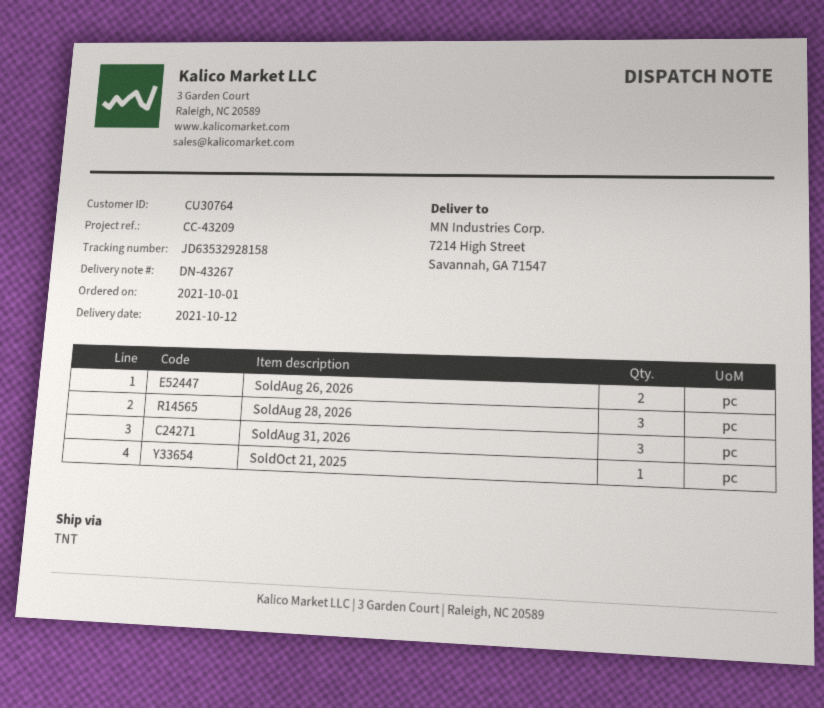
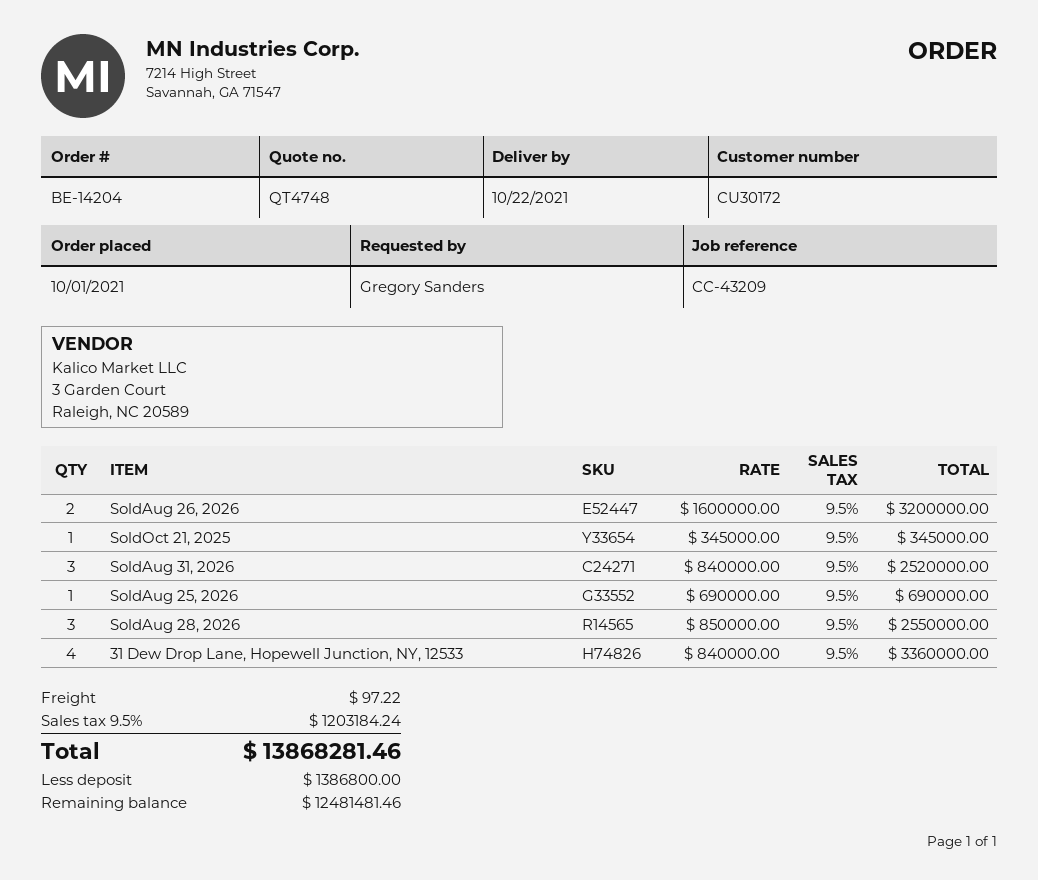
delivery date: 2021-10-12 -> 2021-10-22
customer number: CU30764 -> CU30172
SoldAug 25, 2026: none -> 1
31 Dew Drop Lane, Hopewell Junction, NY, 12533: none -> 4

